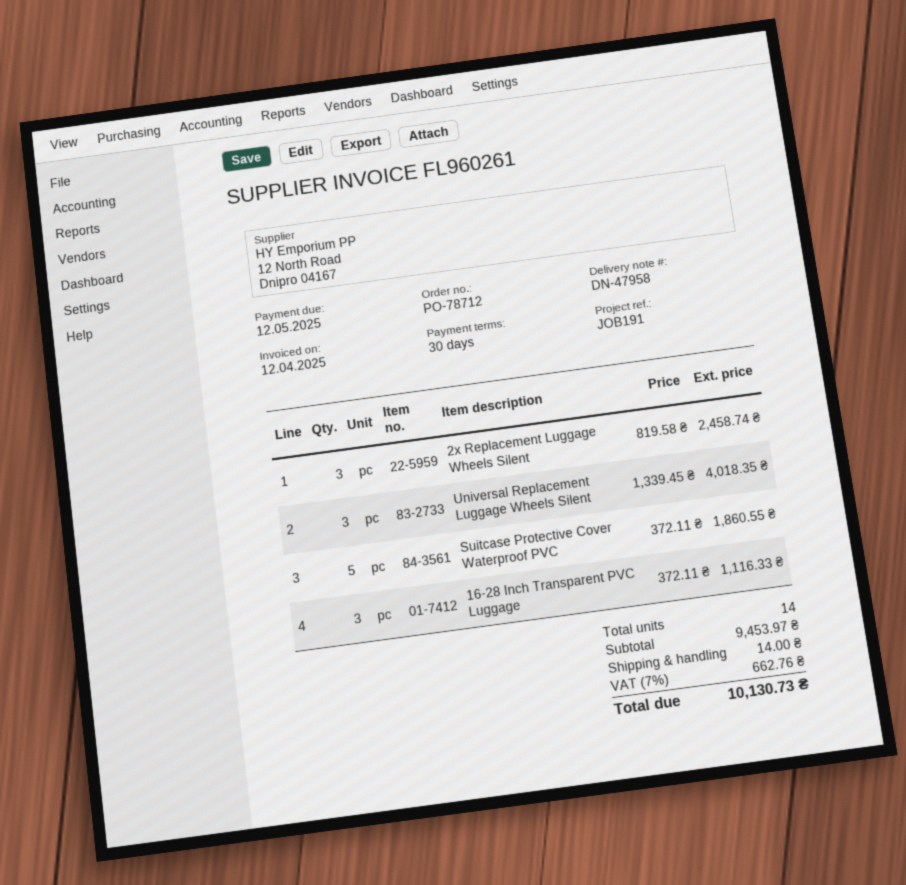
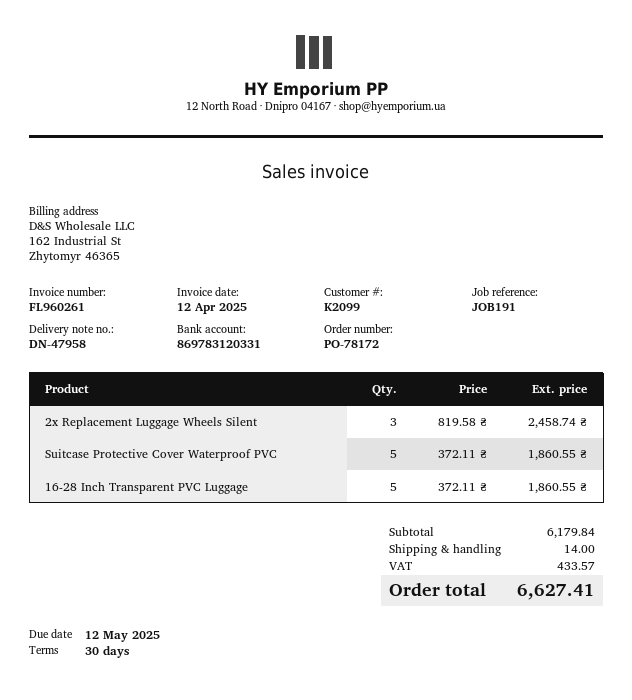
order number: PO-78712 -> PO-78172
Universal Replacement Luggage Wheels Silent: 3 x 1339.45 = 4018.35 -> none
16-28 Inch Transparent PVC Luggage: 3 x 372.11 = 1116.33 -> 5 x 372.11 = 1860.55
subtotal: 9453.97 -> 6179.84
tax: 662.76 -> 433.57
total: 10130.73 -> 6627.41

